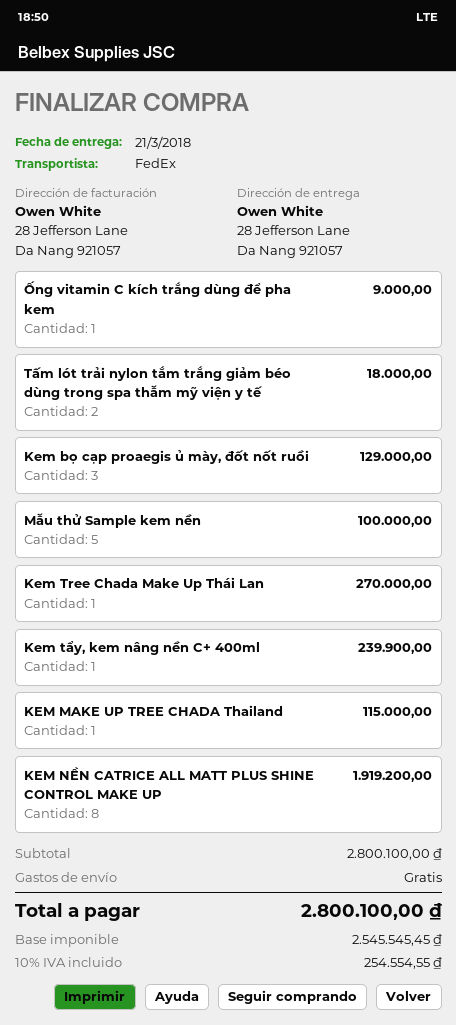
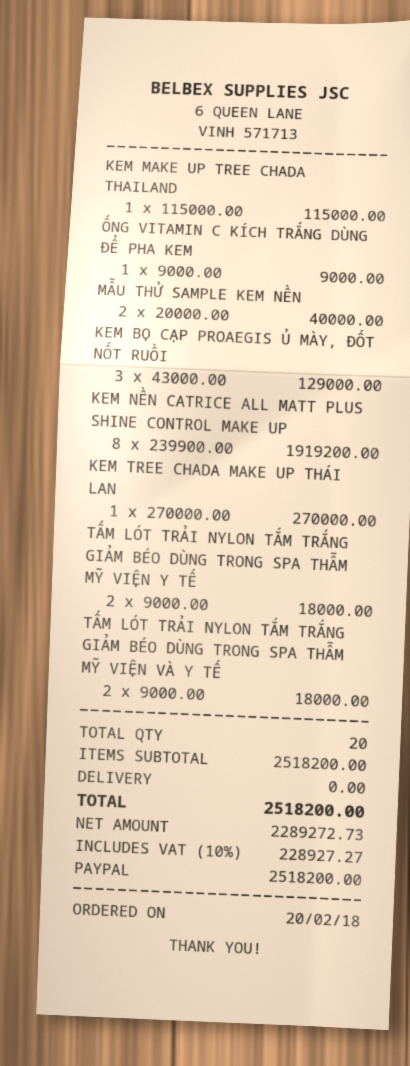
Mẫu thử Sample kem nền: 5 for 100000.00 -> 2 for 40000.00
Kem tẩy, kem nâng nền C+ 400ml: 1 for 239900.00 -> none
TẤM LÓT TRẢI NYLON TẮM TRẮNG GIẢM BÉO DÙNG TRONG SPA THẪM MỸ VIỆN VÀ Y TẾ: none -> 2 for 18000.00
subtotal: 2800100.00 -> 2518200.00
net: 2545545.45 -> 2289272.73
tax: 10% = 254554.55 -> 10% = 228927.27
total: 2800100.00 -> 2518200.00

